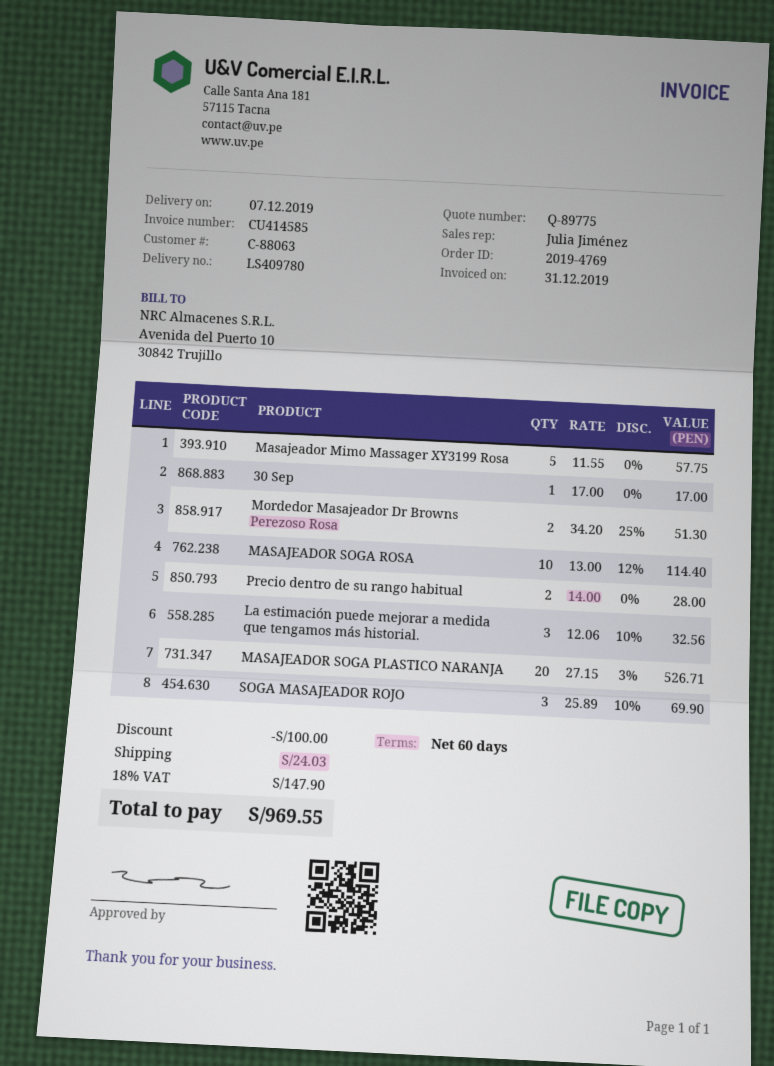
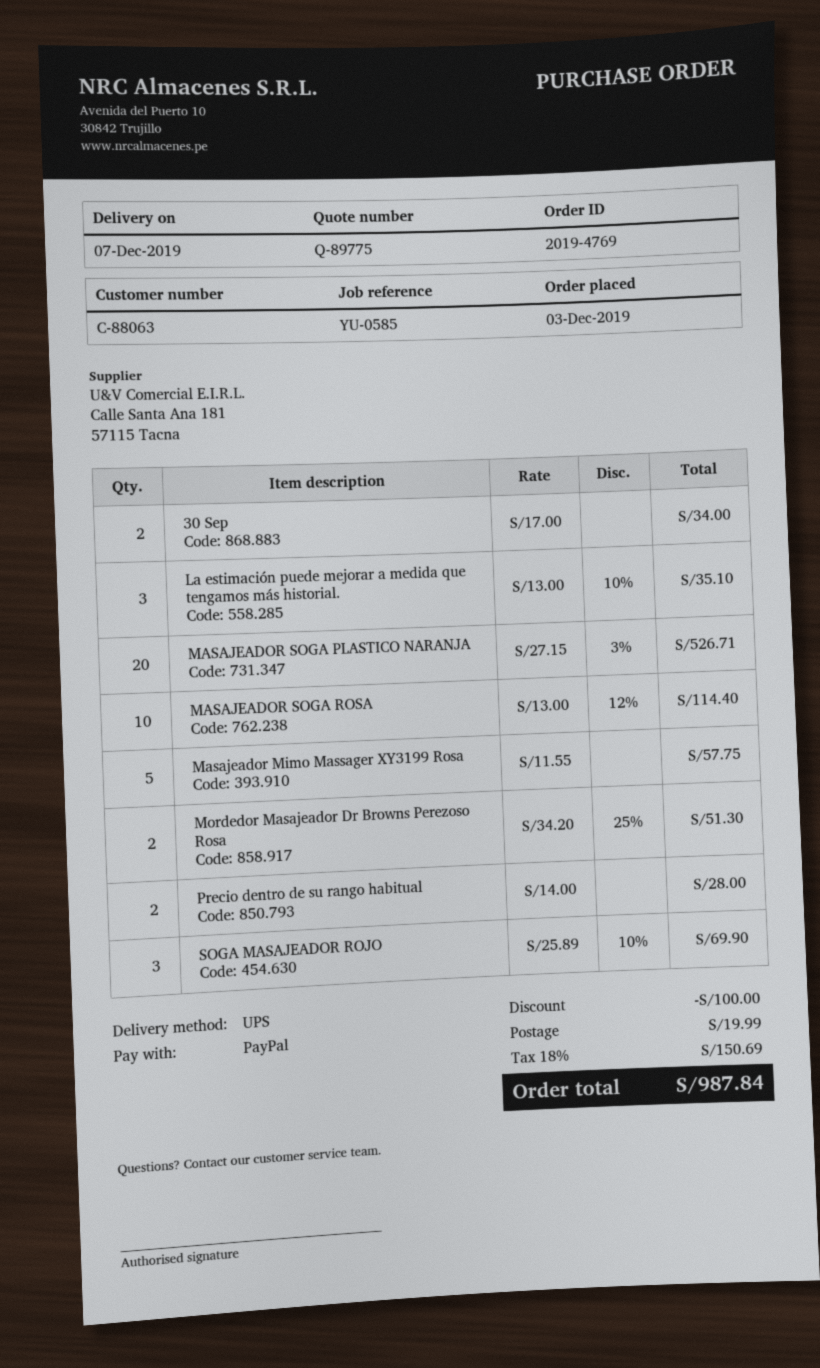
30 Sep: 1 x 17.00 = 17.00 -> 2 x 17.00 = 34.00
La estimación puede mejorar a medida que tengamos más historial.: 3 x 12.06 - 10% = 32.56 -> 3 x 13.00 - 10% = 35.10
shipping: 24.03 -> 19.99
tax: 18% = 147.90 -> 18% = 150.69
total: 969.55 -> 987.84

